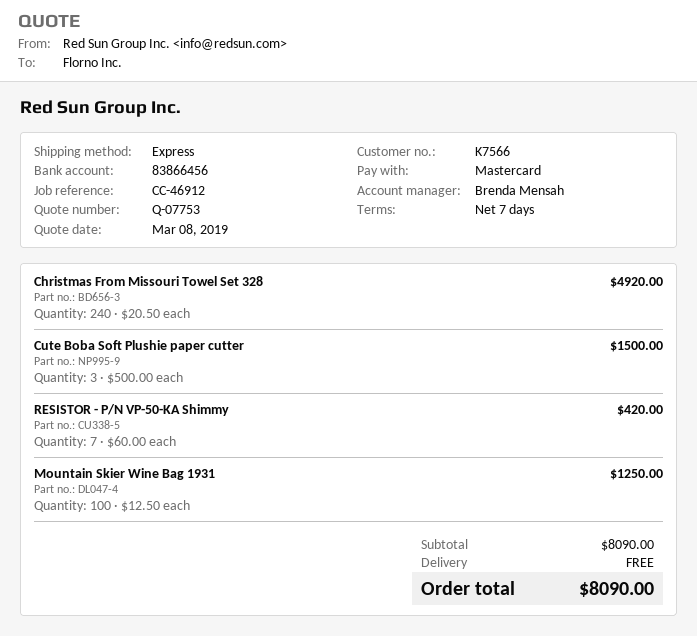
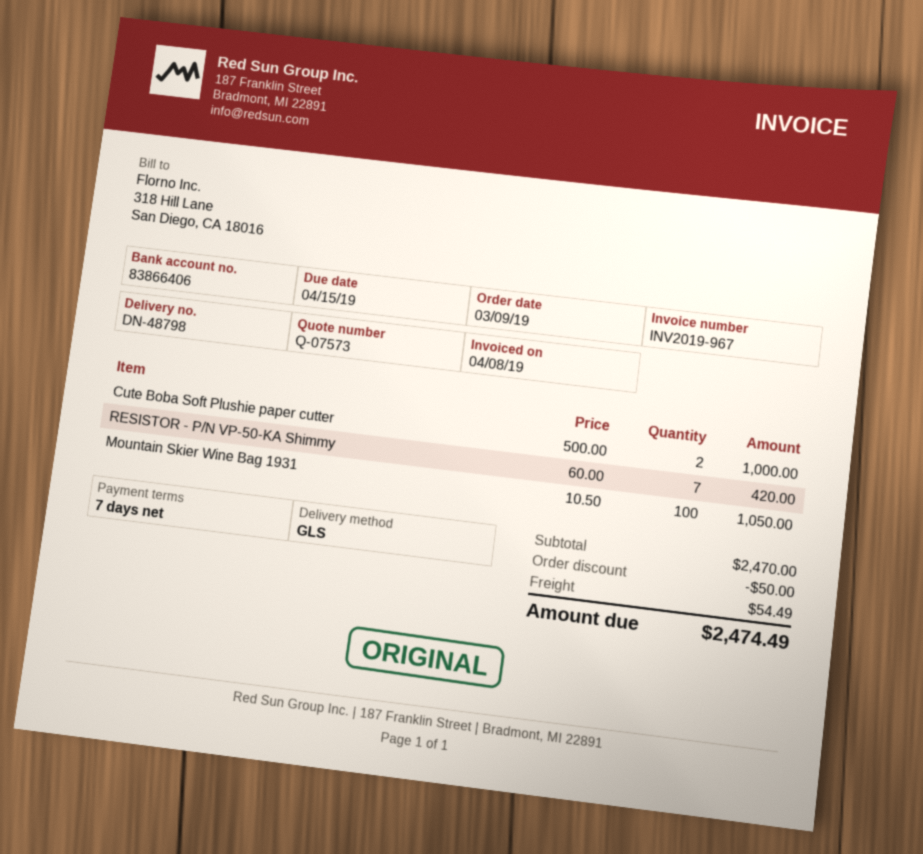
quote number: Q-07753 -> Q-07573
bank account: 83866456 -> 83866406
shipping method: express -> GLS
Christmas From Missouri Towel Set 328: 240 x 20.50 = 4920.00 -> none
Cute Boba Soft Plushie paper cutter: 3 x 500.00 = 1500.00 -> 2 x 500.00 = 1000.00
Mountain Skier Wine Bag 1931: 100 x 12.50 = 1250.00 -> 100 x 10.50 = 1050.00
subtotal: 8090.00 -> 2470.00
discount: none -> 50.00
shipping: 0.00 -> 54.49
total: 8090.00 -> 2474.49

